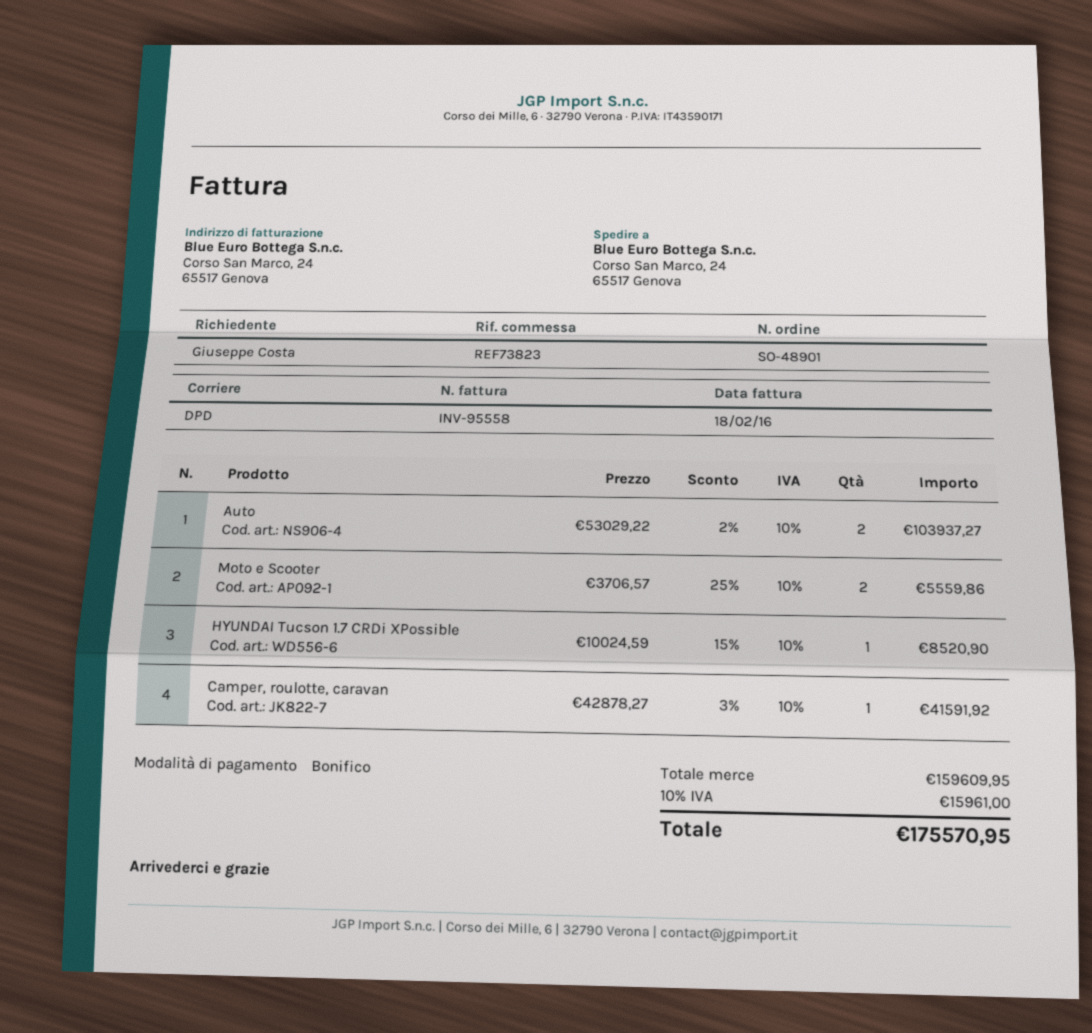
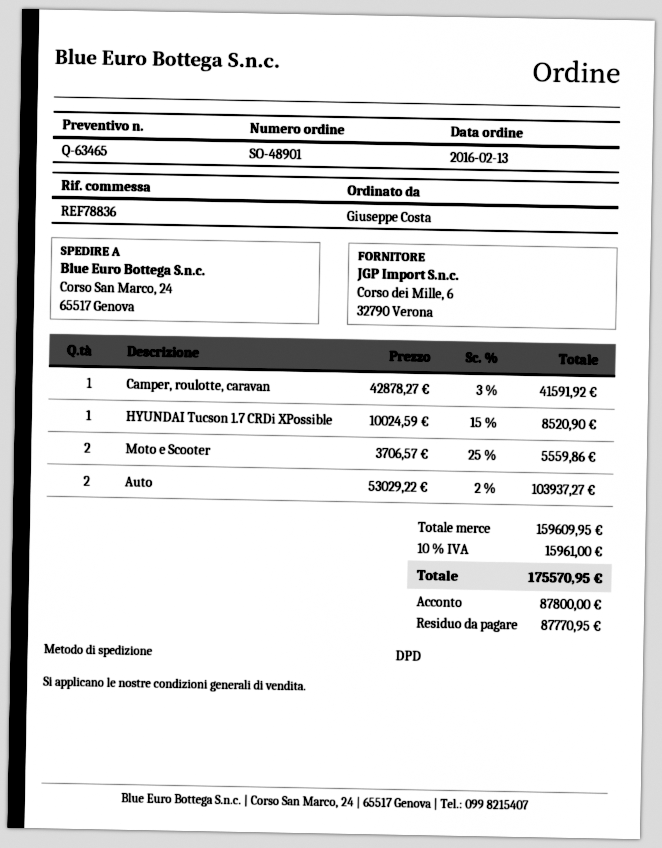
reference: REF73823 -> REF78836

